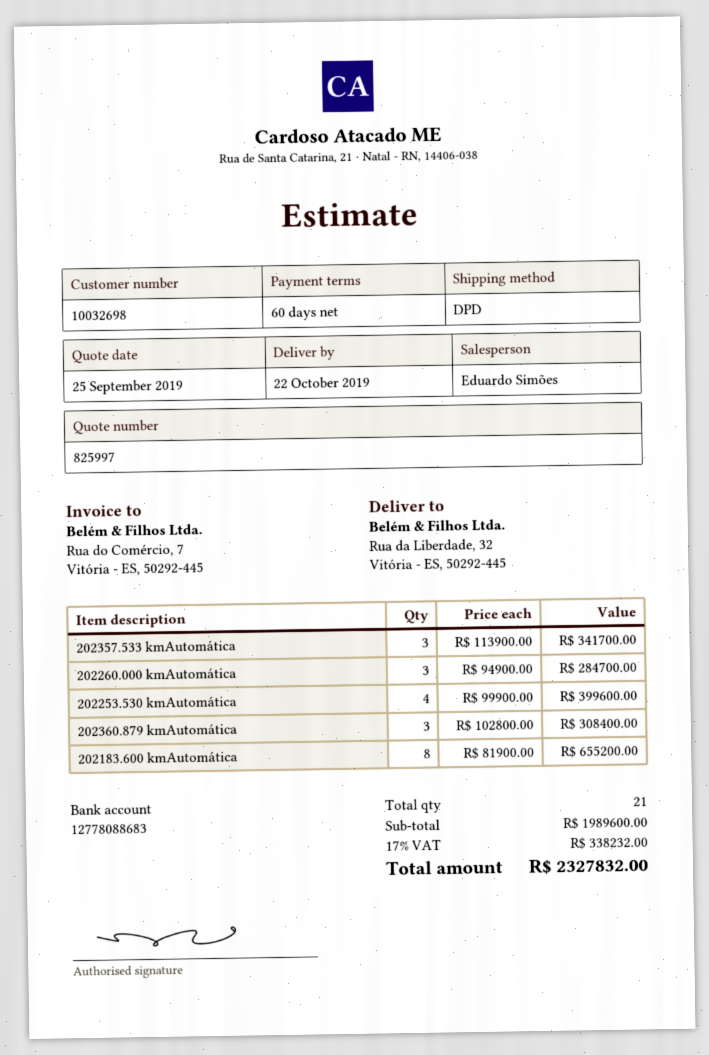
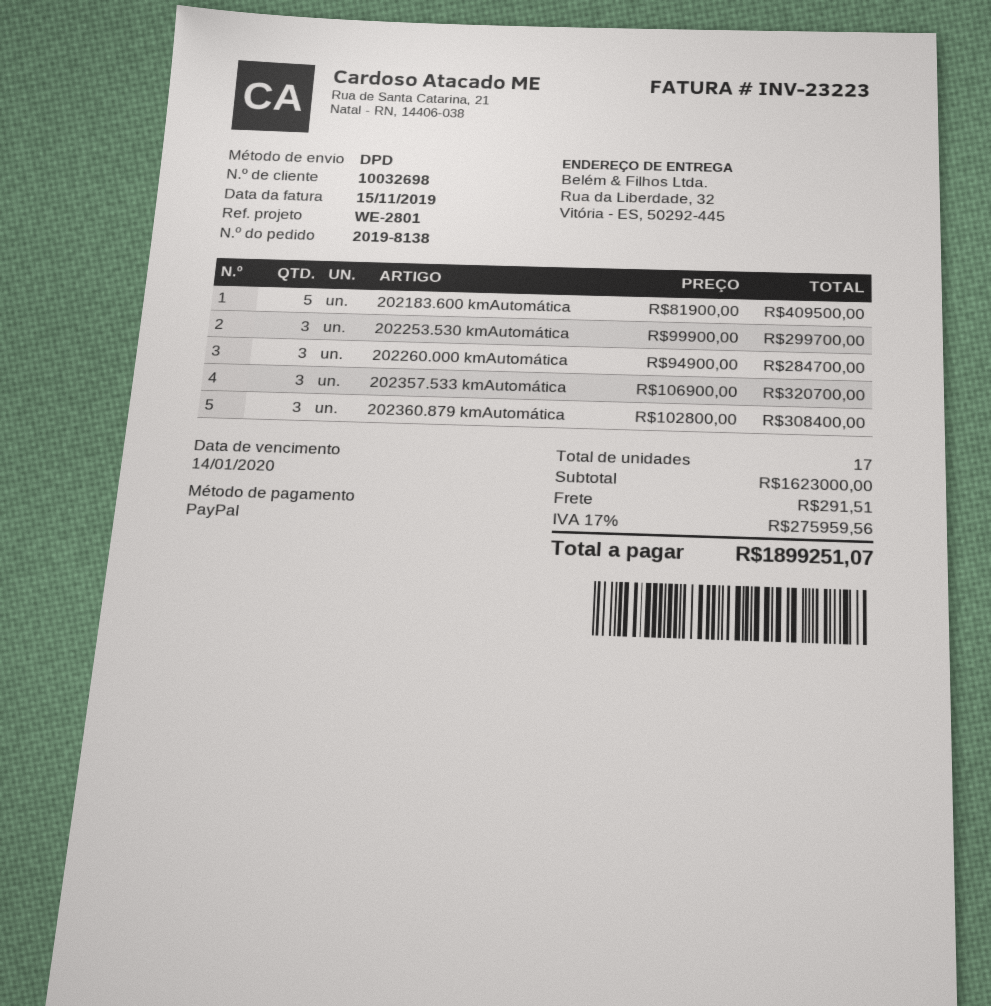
202357.533 kmAutomática: 3 x 113900.00 = 341700.00 -> 3 x 106900.00 = 320700.00
202253.530 kmAutomática: 4 x 99900.00 = 399600.00 -> 3 x 99900.00 = 299700.00
202183.600 kmAutomática: 8 x 81900.00 = 655200.00 -> 5 x 81900.00 = 409500.00
total quantity: 21 -> 17
subtotal: 1989600.00 -> 1623000.00
shipping: none -> 291.51
tax: 17% = 338232.00 -> 17% = 275959.56
total: 2327832.00 -> 1899251.07

